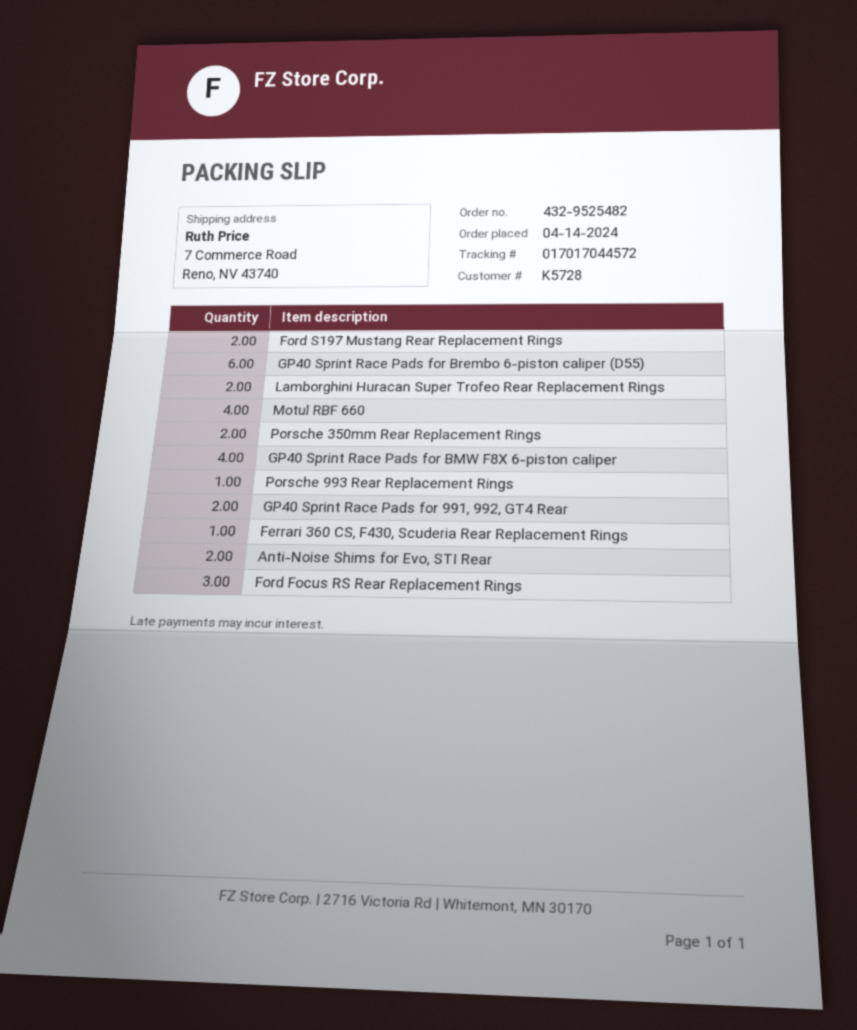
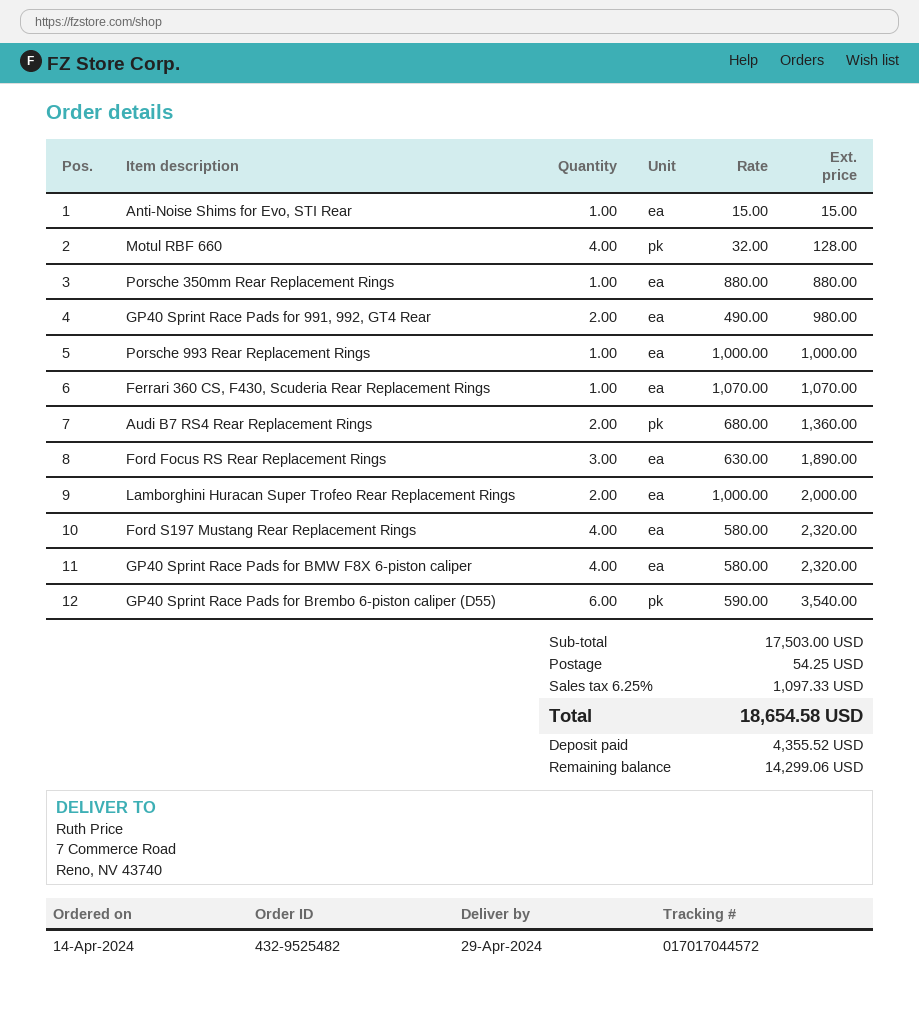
Ford S197 Mustang Rear Replacement Rings: 2 -> 4
Porsche 350mm Rear Replacement Rings: 2 -> 1
Anti-Noise Shims for Evo, STI Rear: 2 -> 1
Audi B7 RS4 Rear Replacement Rings: none -> 2

